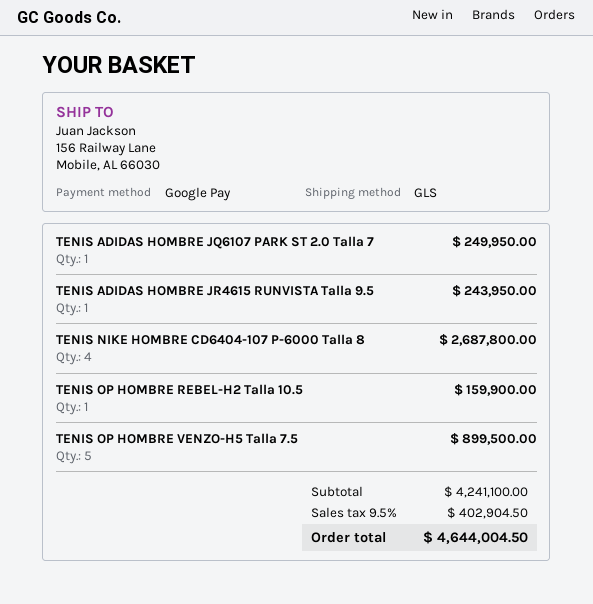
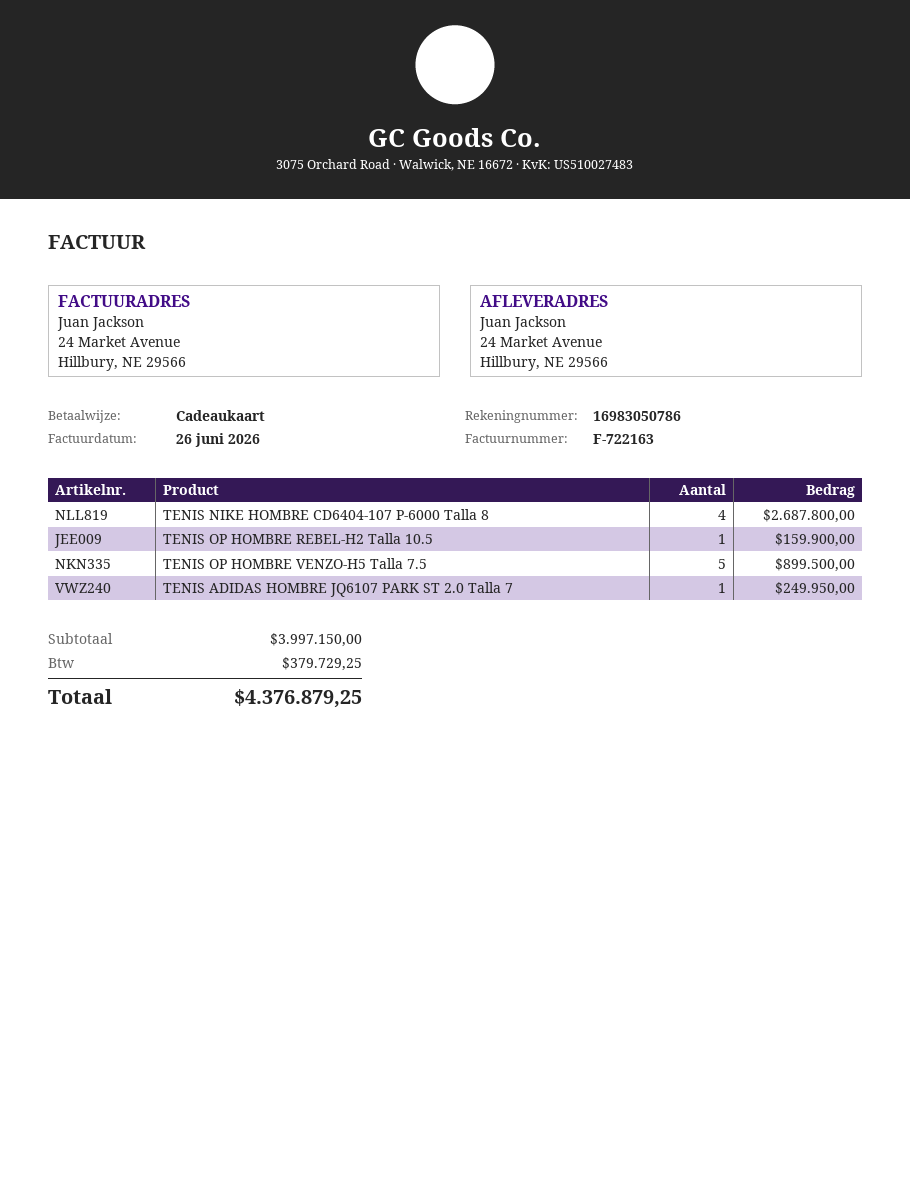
payment method: Google Pay -> gift card
ship to: 156 Railway Lane, Mobile, AL 66030 -> 24 Market Avenue, Hillbury, NE 29566
TENIS ADIDAS HOMBRE JR4615 RUNVISTA Talla 9.5: 1 for 243950.00 -> none
subtotal: 4241100.00 -> 3997150.00
tax: 402904.50 -> 379729.25
total: 4644004.50 -> 4376879.25

